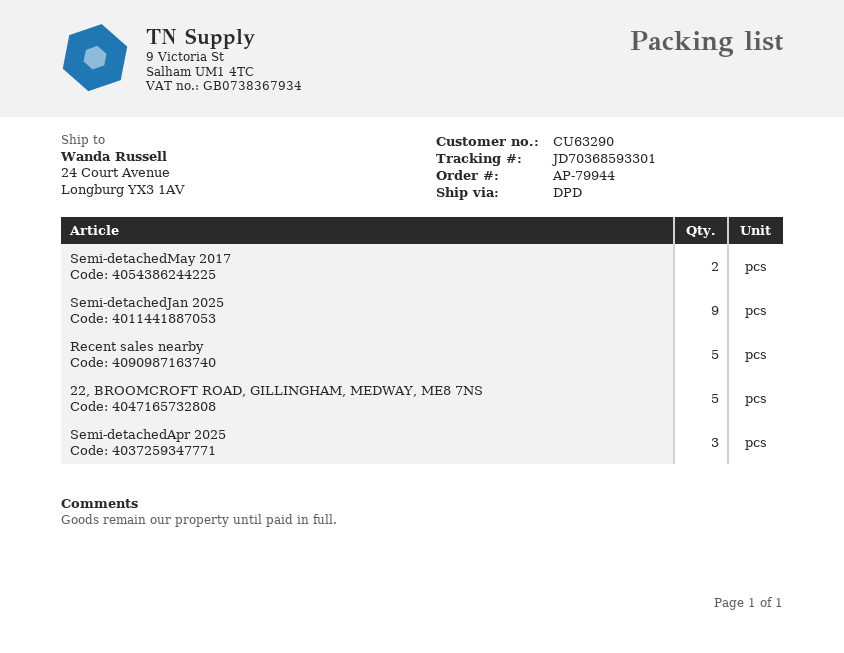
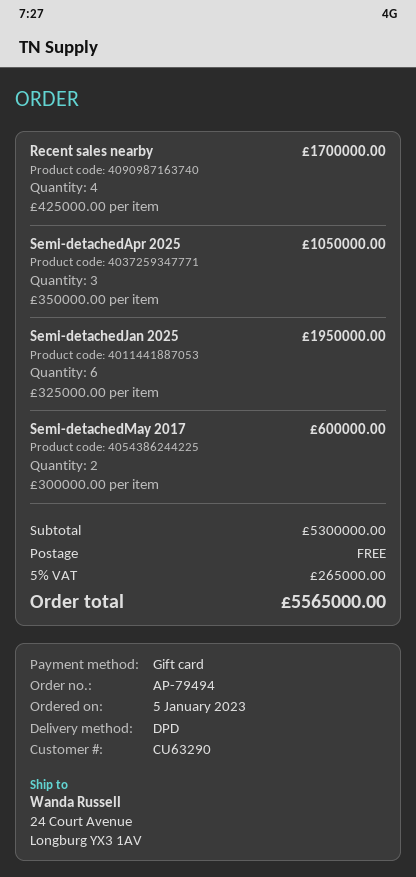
order number: AP-79944 -> AP-79494
Semi-detachedJan 2025: 9 -> 6
Recent sales nearby: 5 -> 4
22, BROOMCROFT ROAD, GILLINGHAM, MEDWAY, ME8 7NS: 5 -> none

